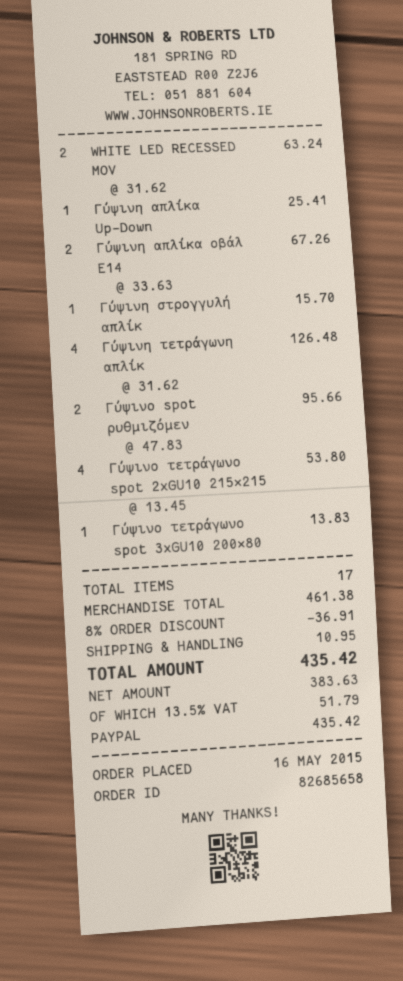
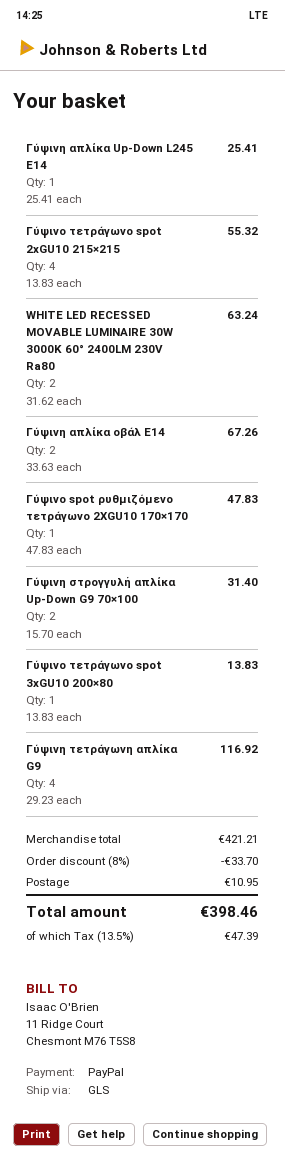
Γύψινη στρογγυλή απλίκ: 1 x 15.70 = 15.70 -> 2 x 15.70 = 31.40
Γύψινη τετράγωνη απλίκ: 4 x 31.62 = 126.48 -> 4 x 29.23 = 116.92
Γύψινο spot ρυθμιζόμεν: 2 x 47.83 = 95.66 -> 1 x 47.83 = 47.83
Γύψινο τετράγωνο spot 2xGU10 215×215: 4 x 13.45 = 53.80 -> 4 x 13.83 = 55.32
subtotal: 461.38 -> 421.21
discount: 8% = 36.91 -> 8% = 33.70
tax: 13.5% = 51.79 -> 13.5% = 47.39
total: 435.42 -> 398.46

